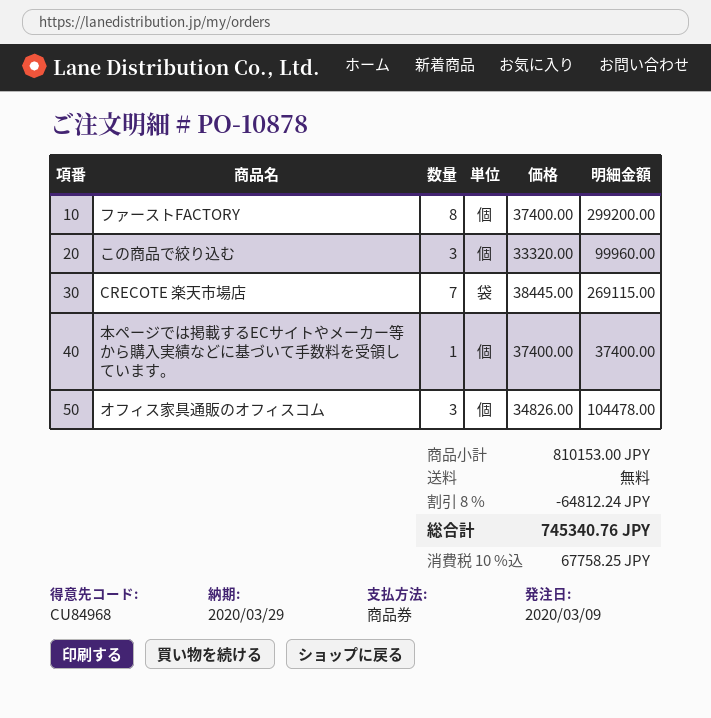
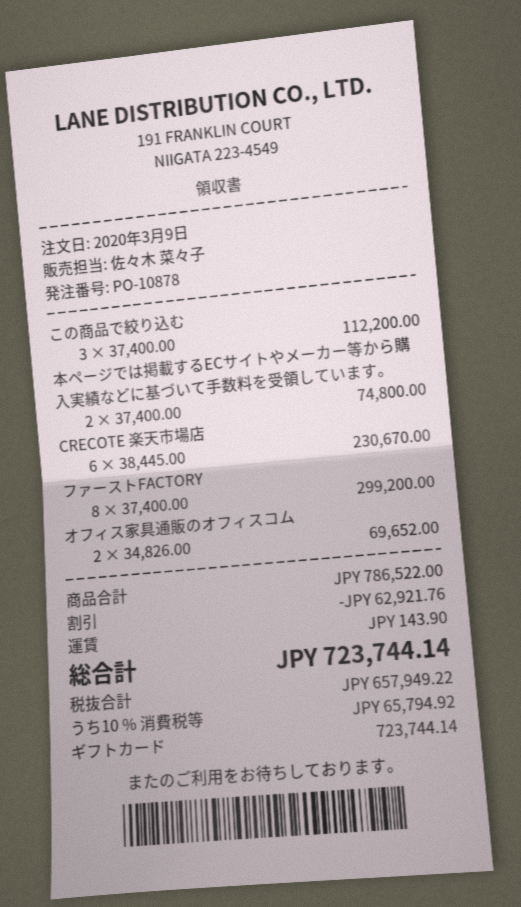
この商品で絞り込む: 3 x 33320.00 = 99960.00 -> 3 x 37400.00 = 112200.00
CRECOTE 楽天市場店: 7 x 38445.00 = 269115.00 -> 6 x 38445.00 = 230670.00
本ページでは掲載するECサイトやメーカー等から購入実績などに基づいて手数料を受領しています。: 1 x 37400.00 = 37400.00 -> 2 x 37400.00 = 74800.00
オフィス家具通販のオフィスコム: 3 x 34826.00 = 104478.00 -> 2 x 34826.00 = 69652.00
subtotal: 810153.00 -> 786522.00
discount: 64812.24 -> 62921.76
shipping: 0.00 -> 143.90
tax: 10% = 67758.25 -> 10% = 65794.92
total: 745340.76 -> 723744.14

